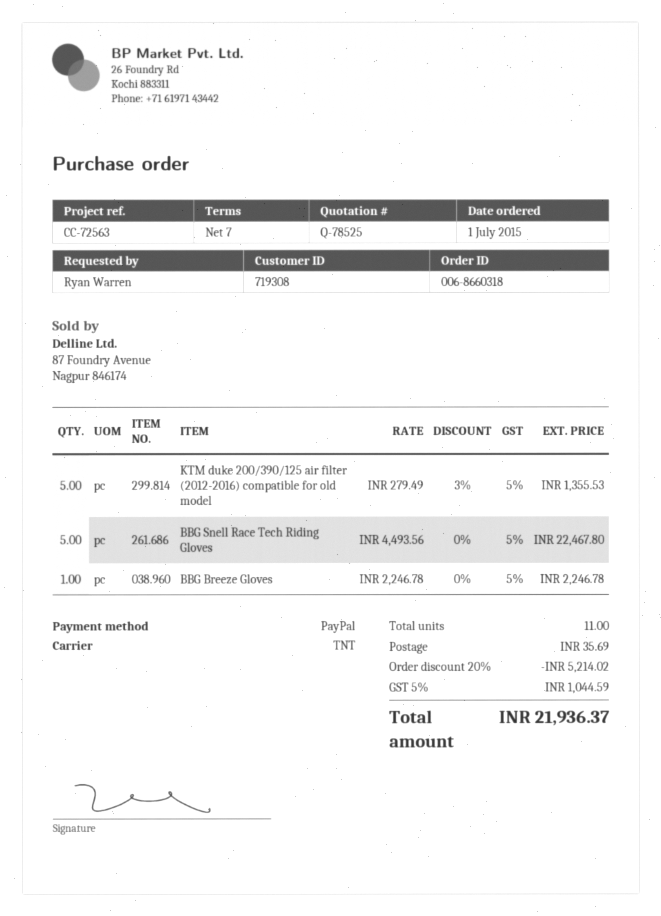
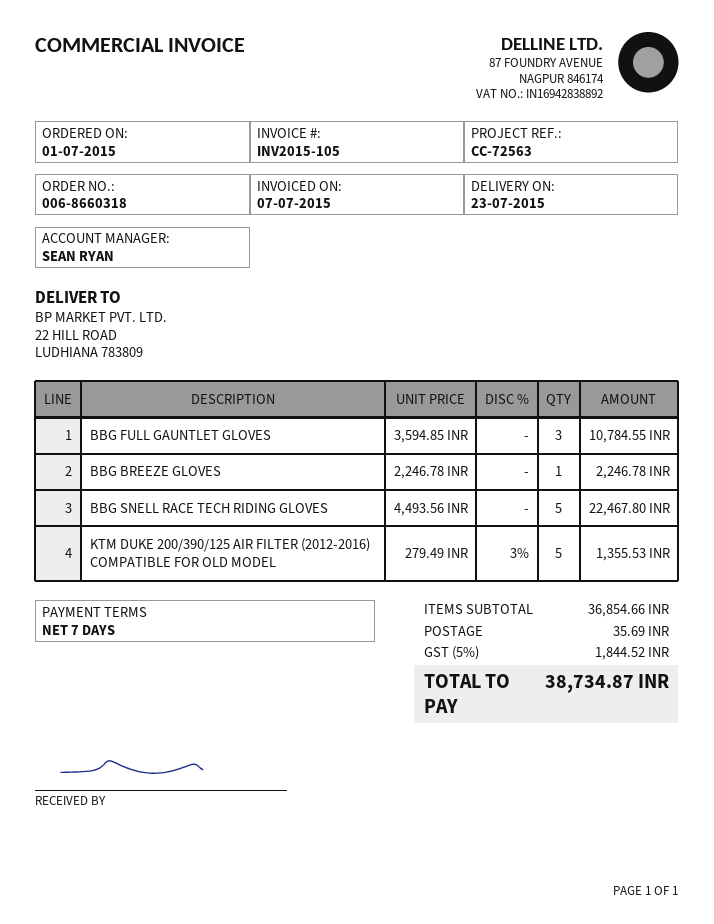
BBG FULL GAUNTLET GLOVES: none -> 3 x 3594.85 = 10784.55
discount: 20% = 5214.02 -> none
tax: 5% = 1044.59 -> 5% = 1844.52
total: 21936.37 -> 38734.87

